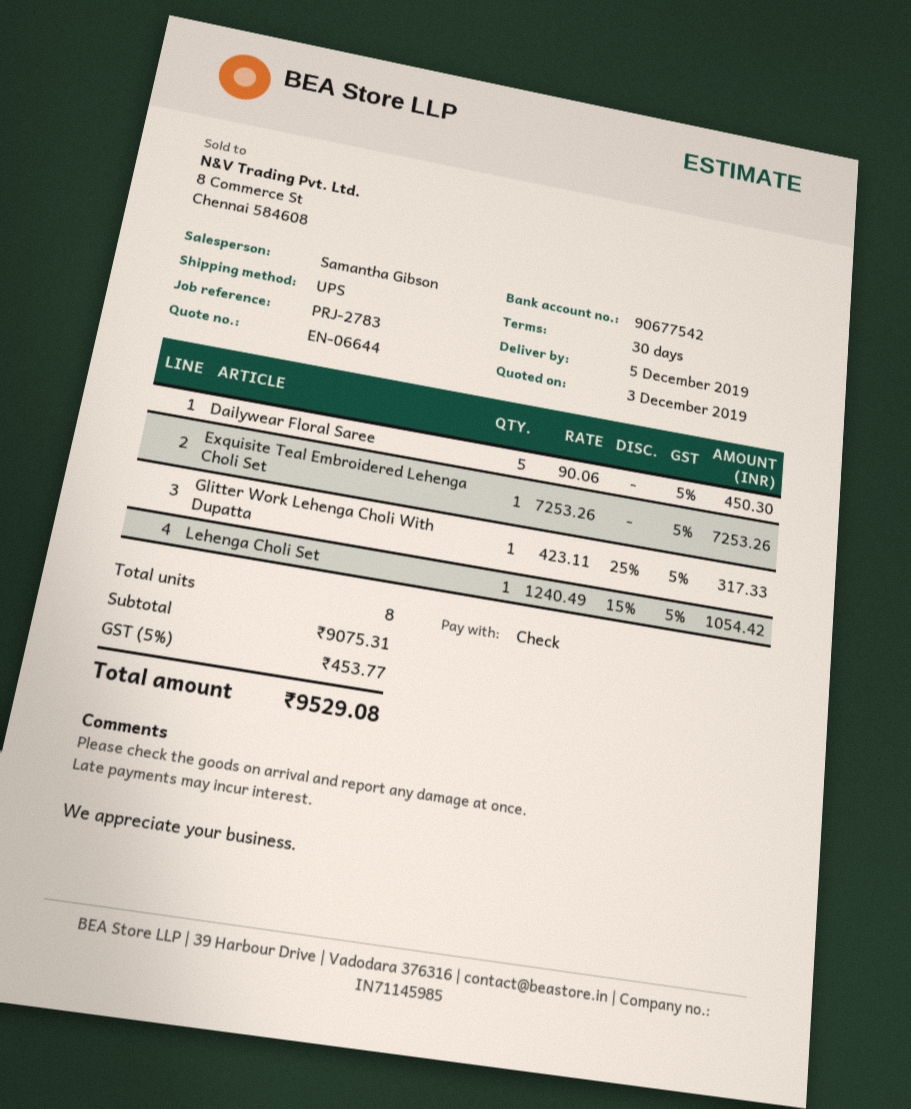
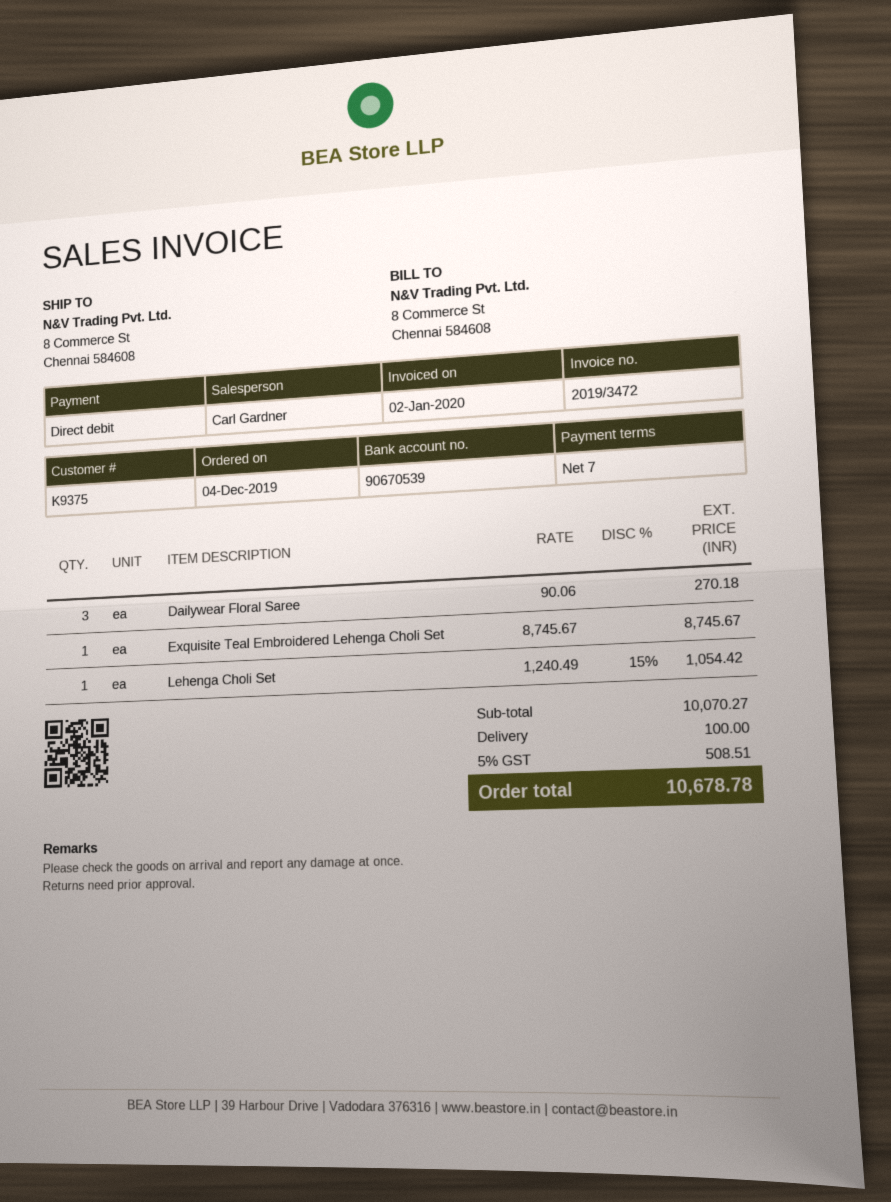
payment terms: 30 days -> 7 days
sales rep: Samantha Gibson -> Carl Gardner
payment method: cheque -> direct debit
bank account: 90677542 -> 90670539
Dailywear Floral Saree: 5 x 90.06 = 450.30 -> 3 x 90.06 = 270.18
Exquisite Teal Embroidered Lehenga Choli Set: 1 x 7253.26 = 7253.26 -> 1 x 8745.67 = 8745.67
Glitter Work Lehenga Choli With Dupatta: 1 x 423.11 - 25% = 317.33 -> none
subtotal: 9075.31 -> 10070.27
shipping: none -> 100.00
tax: 5% = 453.77 -> 5% = 508.51
total: 9529.08 -> 10678.78

